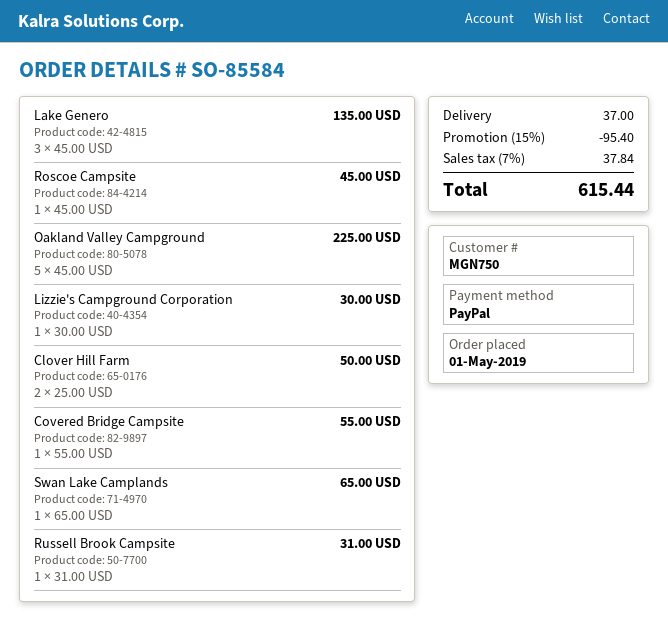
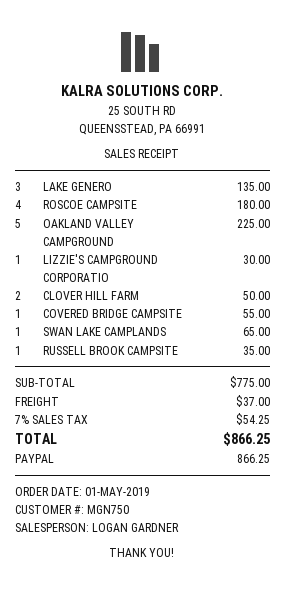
Roscoe Campsite: 1 for 45.00 -> 4 for 180.00
Russell Brook Campsite: 1 for 31.00 -> 1 for 35.00
discount: 15% = 95.40 -> none
tax: 7% = 37.84 -> 7% = 54.25
total: 615.44 -> 866.25

